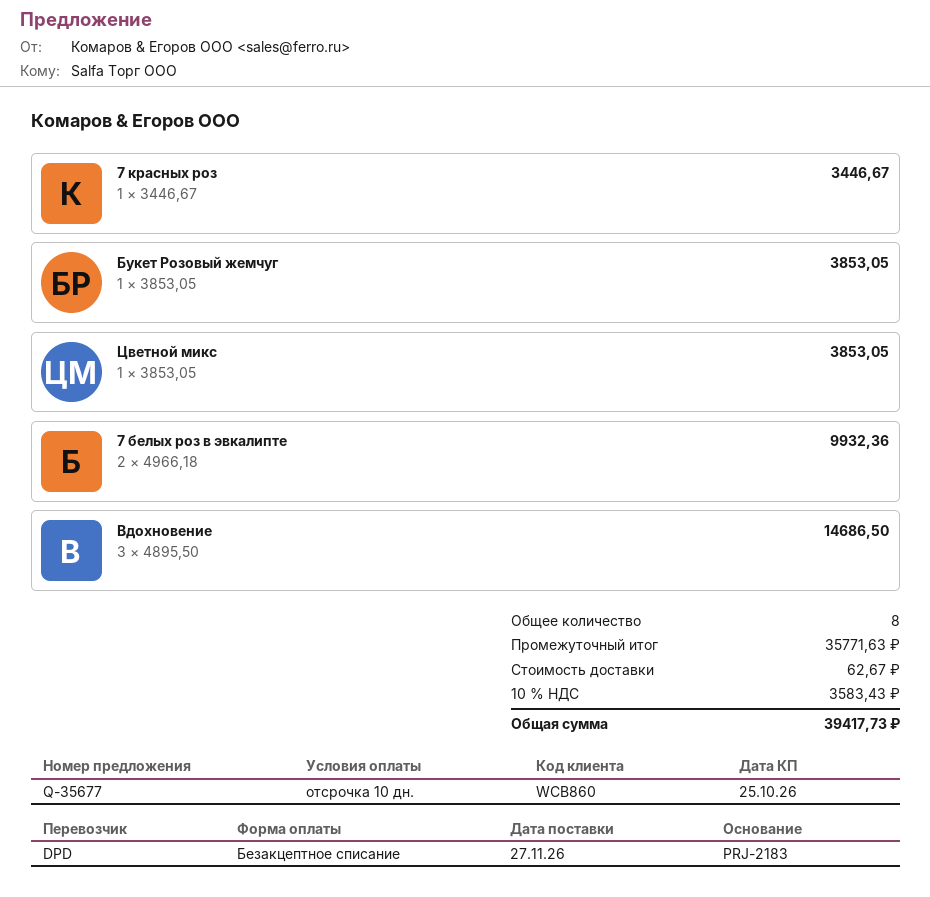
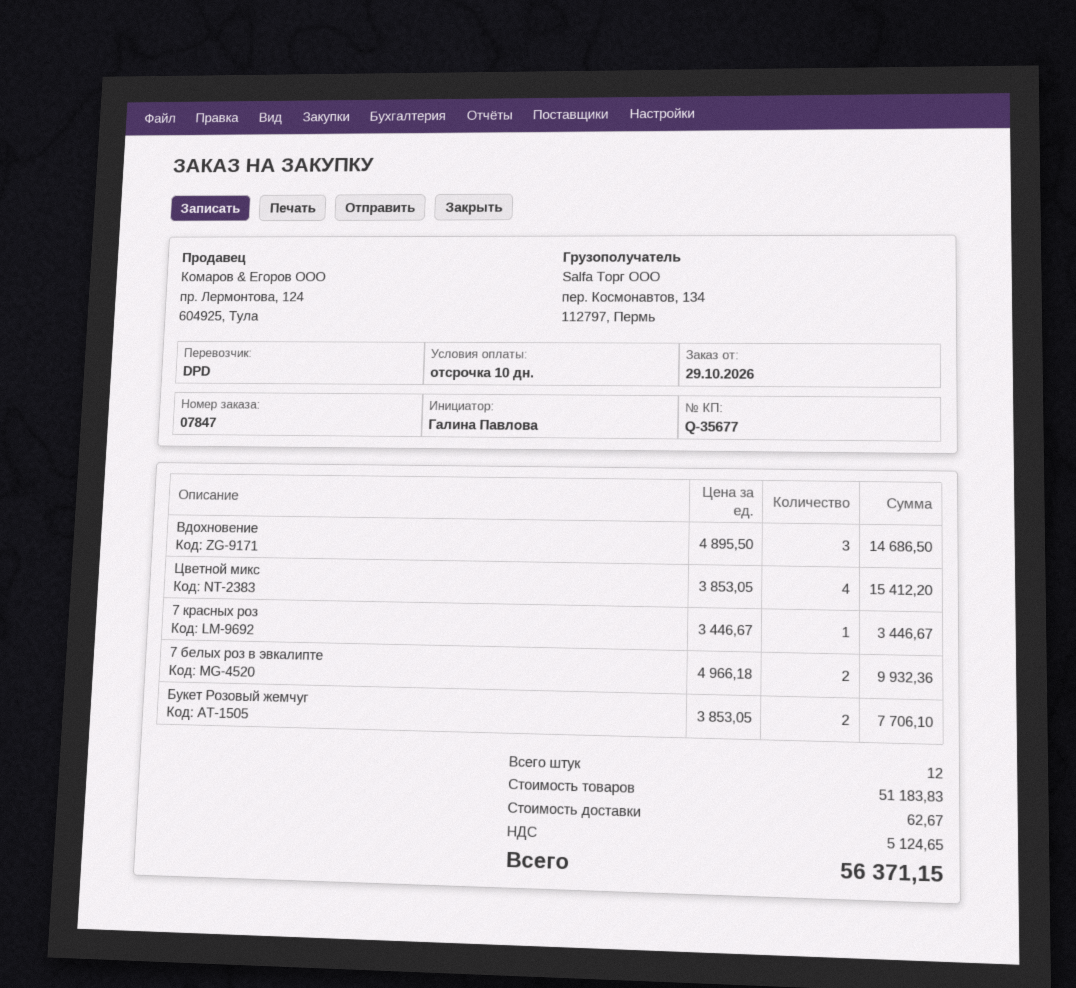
Букет Розовый жемчуг: 1 x 3853.05 = 3853.05 -> 2 x 3853.05 = 7706.10
Цветной микс: 1 x 3853.05 = 3853.05 -> 4 x 3853.05 = 15412.20
total quantity: 8 -> 12
subtotal: 35771.63 -> 51183.83
tax: 3583.43 -> 5124.65
total: 39417.73 -> 56371.15

